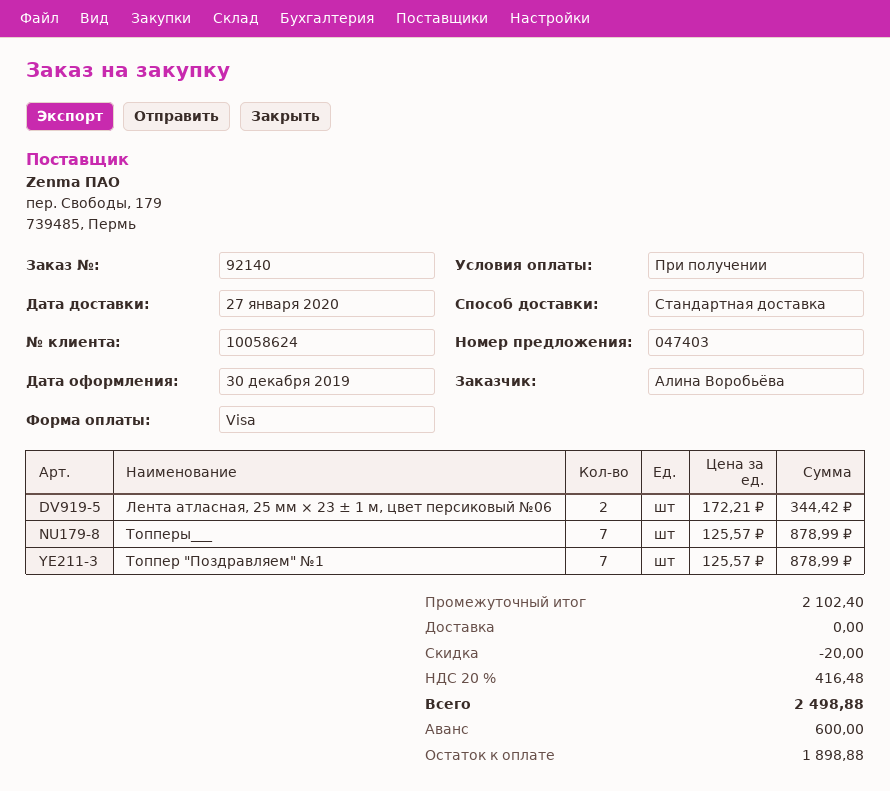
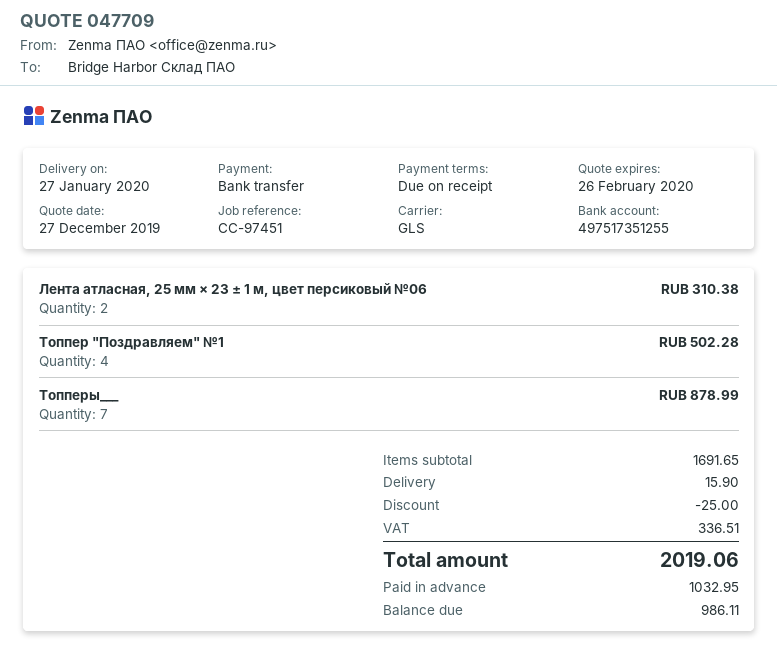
quote number: 047403 -> 047709
payment method: Visa -> bank transfer
shipping method: standard -> GLS
Лента атласная, 25 мм × 23 ± 1 м, цвет персиковый №06: 2 for 344.42 -> 2 for 310.38
Топпер "Поздравляем" №1: 7 for 878.99 -> 4 for 502.28
subtotal: 2102.40 -> 1691.65
discount: 20.00 -> 25.00
shipping: 0.00 -> 15.90
tax: 416.48 -> 336.51
total: 2498.88 -> 2019.06
deposit: 600.00 -> 1032.95
balance: 1898.88 -> 986.11

